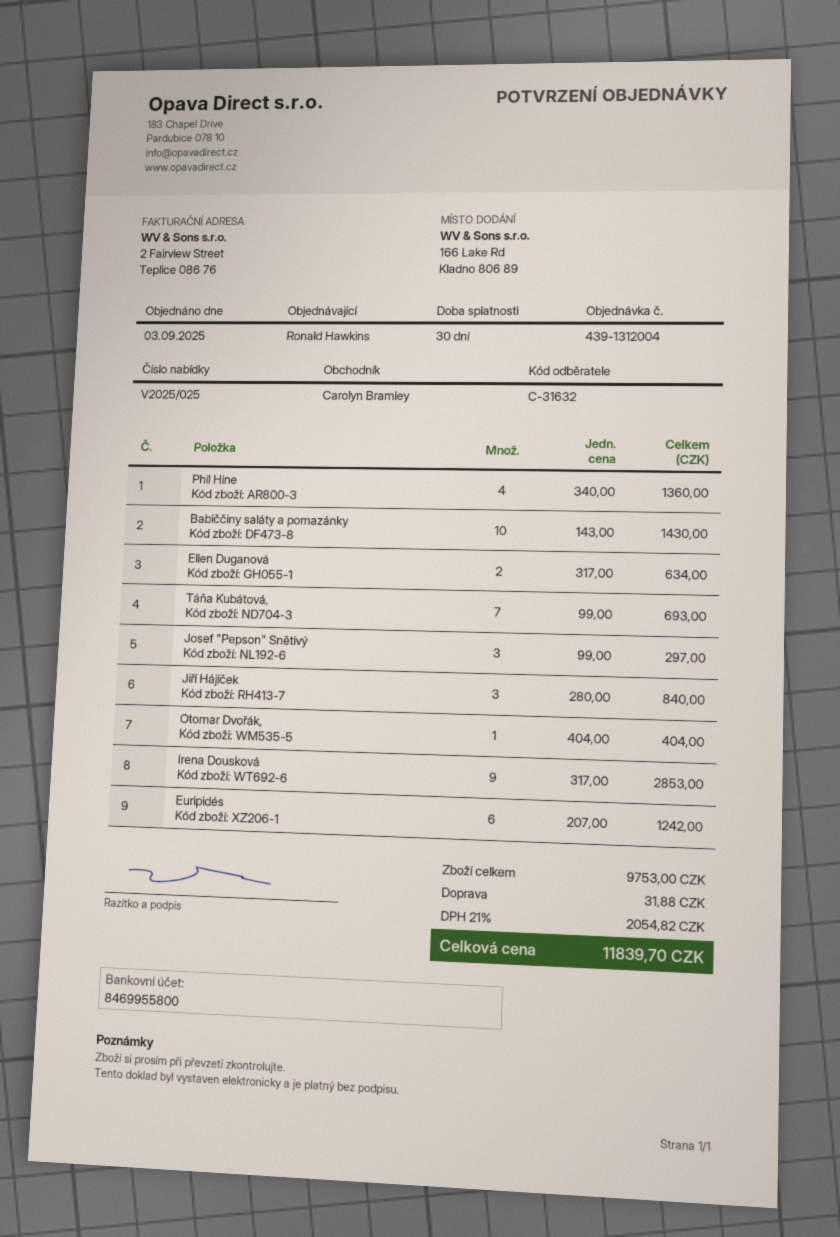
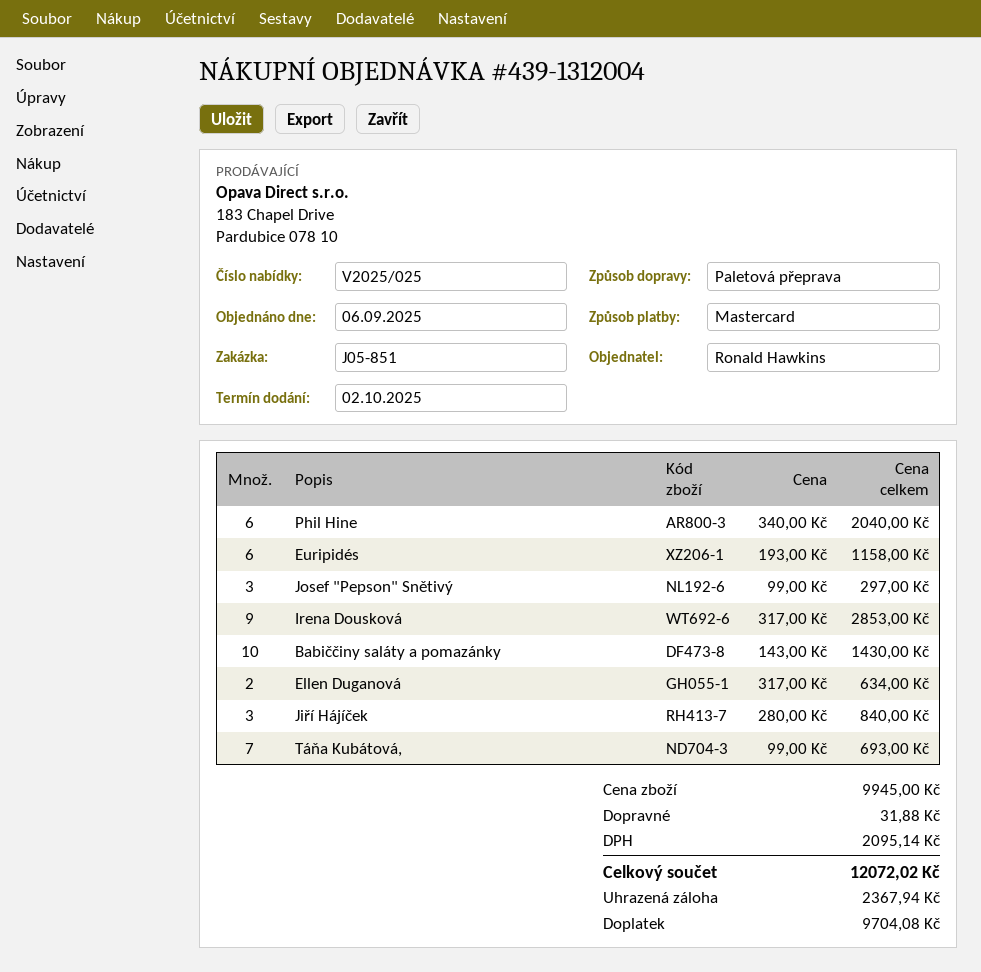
order date: 2025-09-03 -> 2025-09-06
Phil Hine: 4 x 340.00 = 1360.00 -> 6 x 340.00 = 2040.00
Otomar Dvořák,: 1 x 404.00 = 404.00 -> none
Euripidés: 6 x 207.00 = 1242.00 -> 6 x 193.00 = 1158.00
subtotal: 9753.00 -> 9945.00
tax: 2054.82 -> 2095.14
total: 11839.70 -> 12072.02

